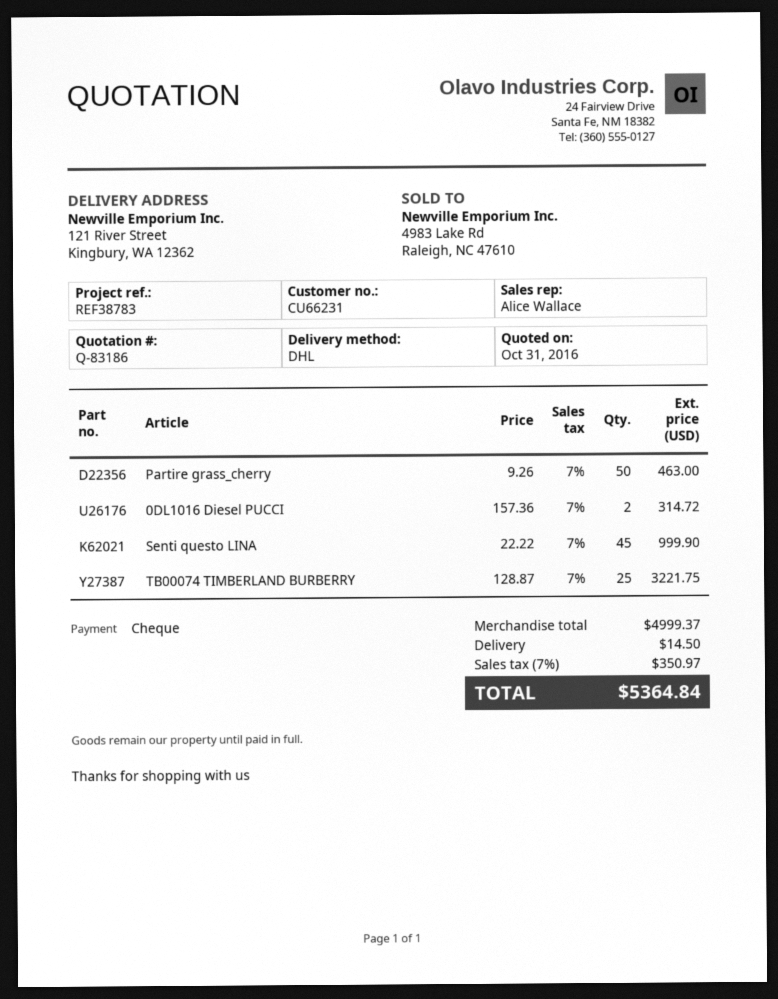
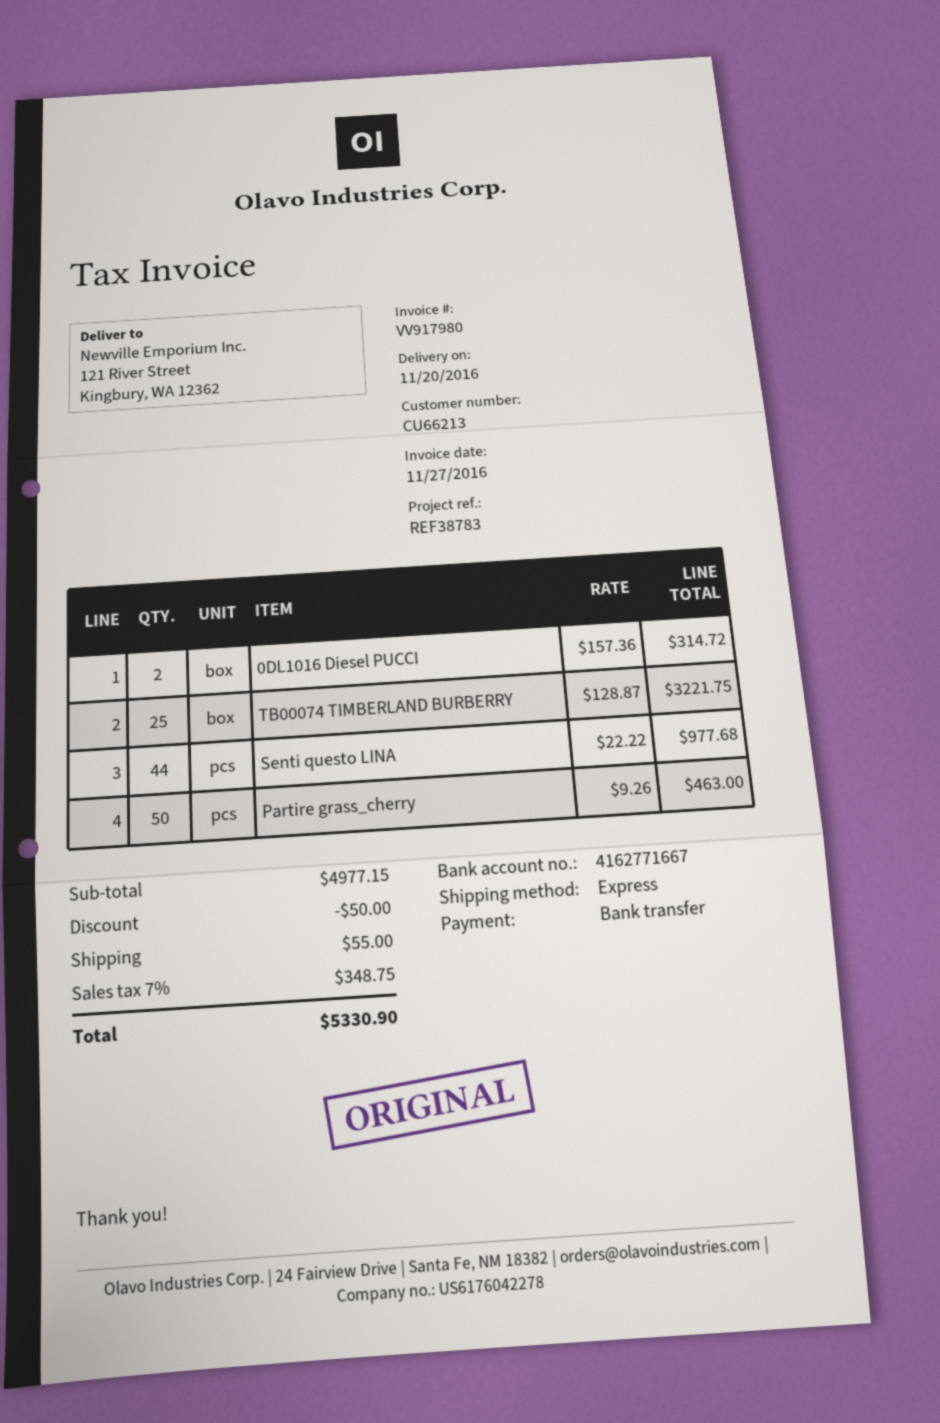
customer number: CU66231 -> CU66213
payment method: cheque -> bank transfer
shipping method: DHL -> express
Senti questo LINA: 45 x 22.22 = 999.90 -> 44 x 22.22 = 977.68
subtotal: 4999.37 -> 4977.15
discount: none -> 50.00
shipping: 14.50 -> 55.00
tax: 7% = 350.97 -> 7% = 348.75
total: 5364.84 -> 5330.90

